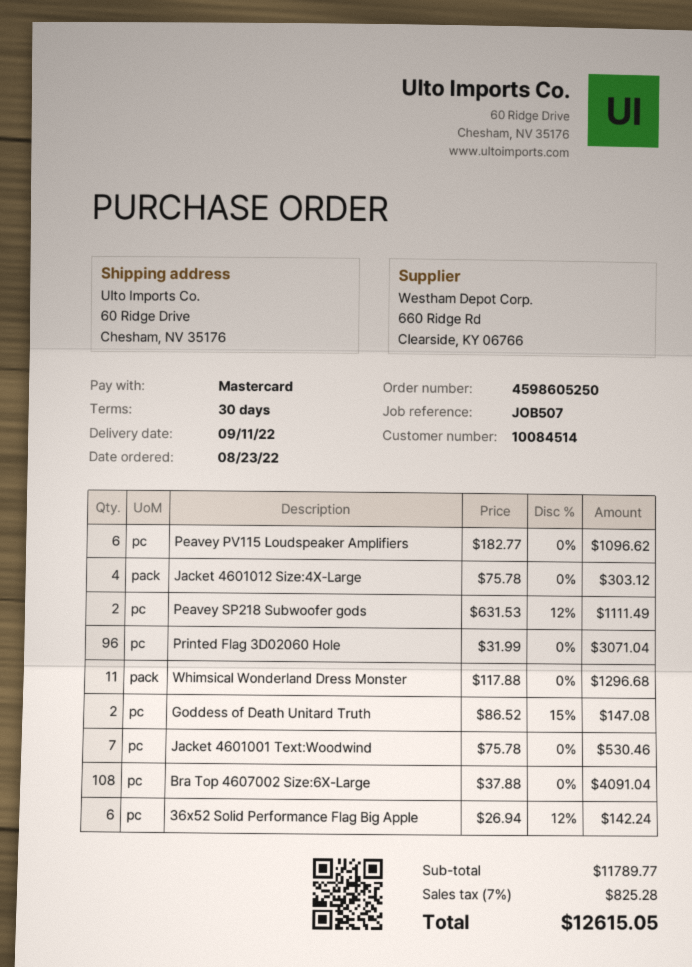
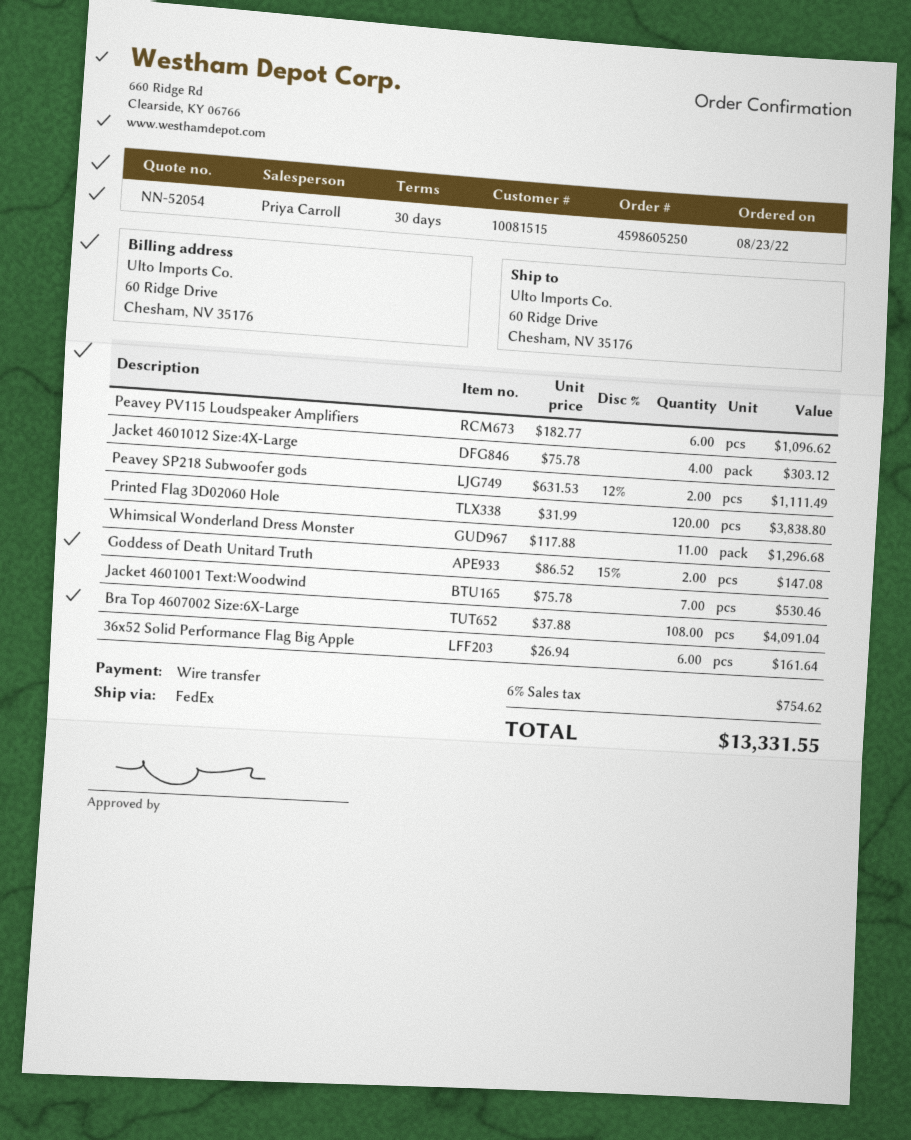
customer number: 10084514 -> 10081515
payment method: Mastercard -> bank transfer
Printed Flag 3D02060 Hole: 96 x 31.99 = 3071.04 -> 120 x 31.99 = 3838.80
36x52 Solid Performance Flag Big Apple: 6 x 26.94 - 12% = 142.24 -> 6 x 26.94 = 161.64
tax: 7% = 825.28 -> 6% = 754.62
total: 12615.05 -> 13331.55

